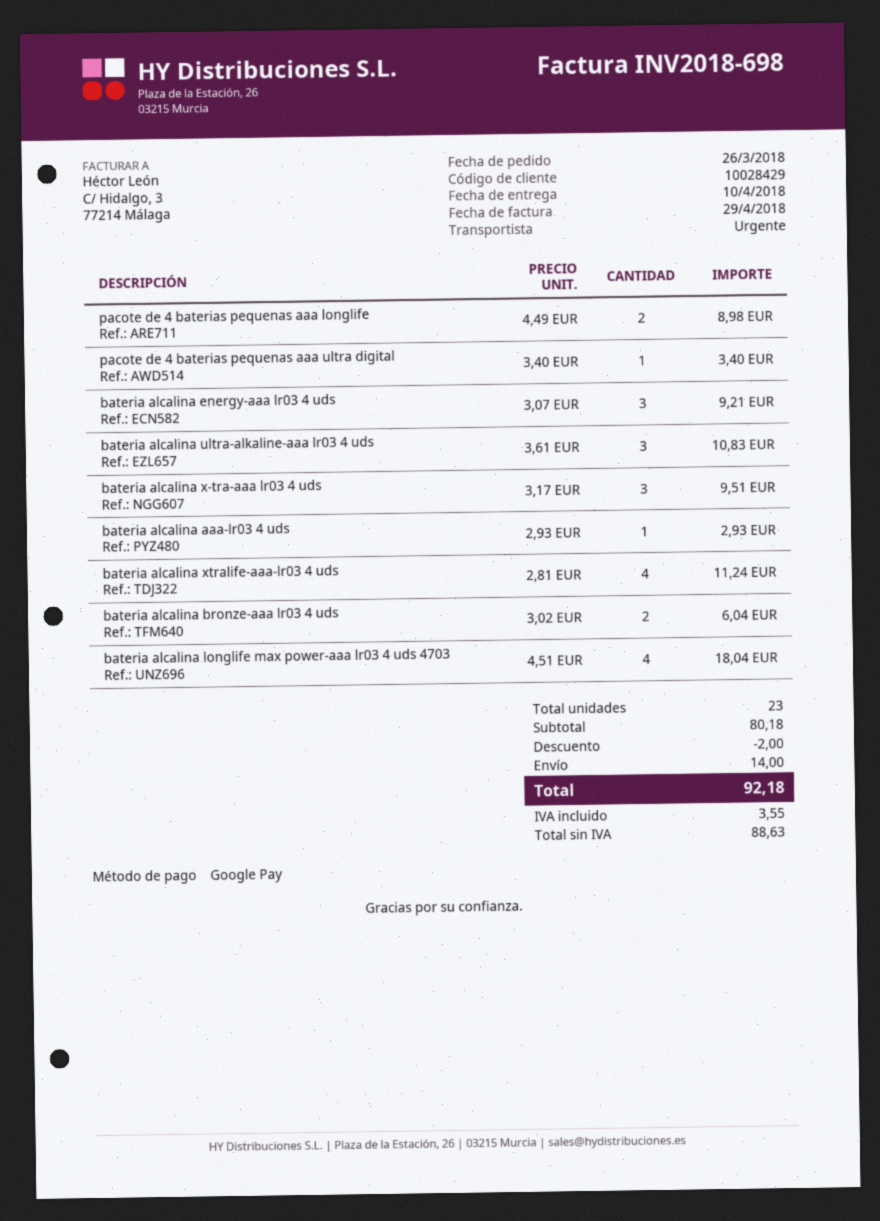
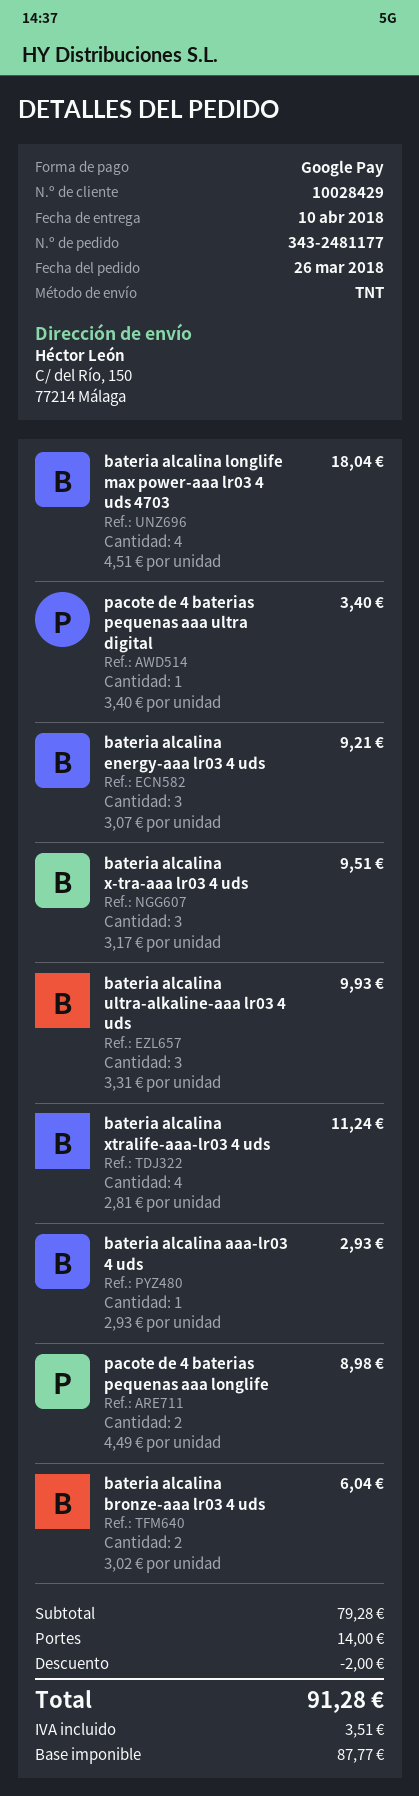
shipping method: express -> TNT
bateria alcalina ultra-alkaline-aaa lr03 4 uds: 3 x 3.61 = 10.83 -> 3 x 3.31 = 9.93
subtotal: 80.18 -> 79.28
net: 88.63 -> 87.77
tax: 3.55 -> 3.51
total: 92.18 -> 91.28

